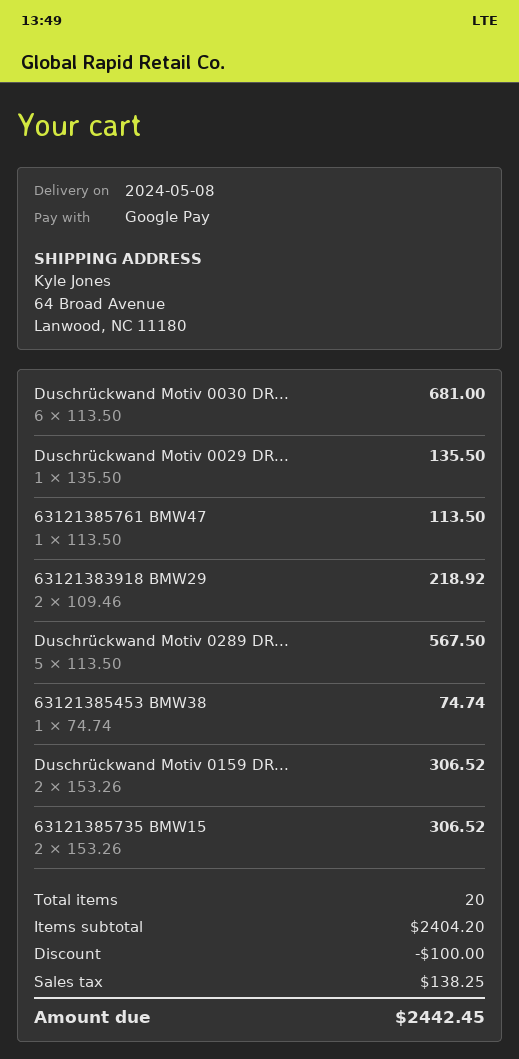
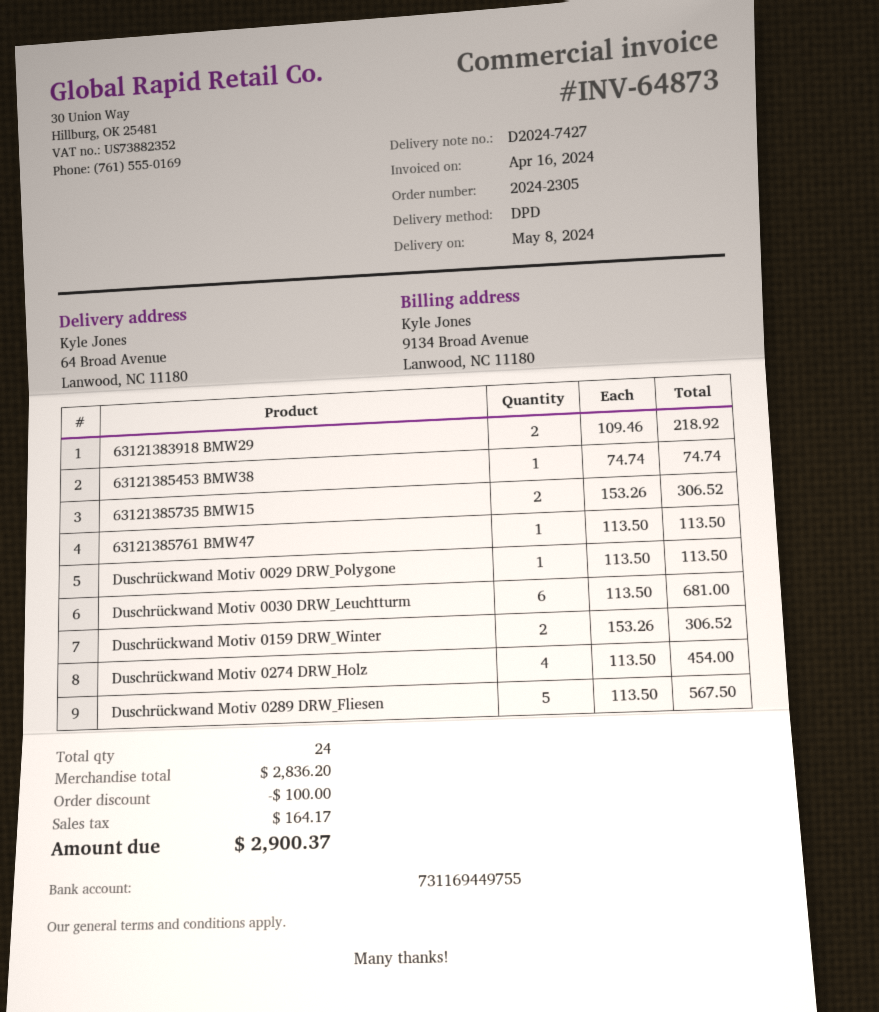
Duschrückwand Motiv 0029 DR...: 1 x 135.50 = 135.50 -> 1 x 113.50 = 113.50
Duschrückwand Motiv 0274 DRW_Holz: none -> 4 x 113.50 = 454.00
total quantity: 20 -> 24
subtotal: 2404.20 -> 2836.20
tax: 138.25 -> 164.17
total: 2442.45 -> 2900.37

